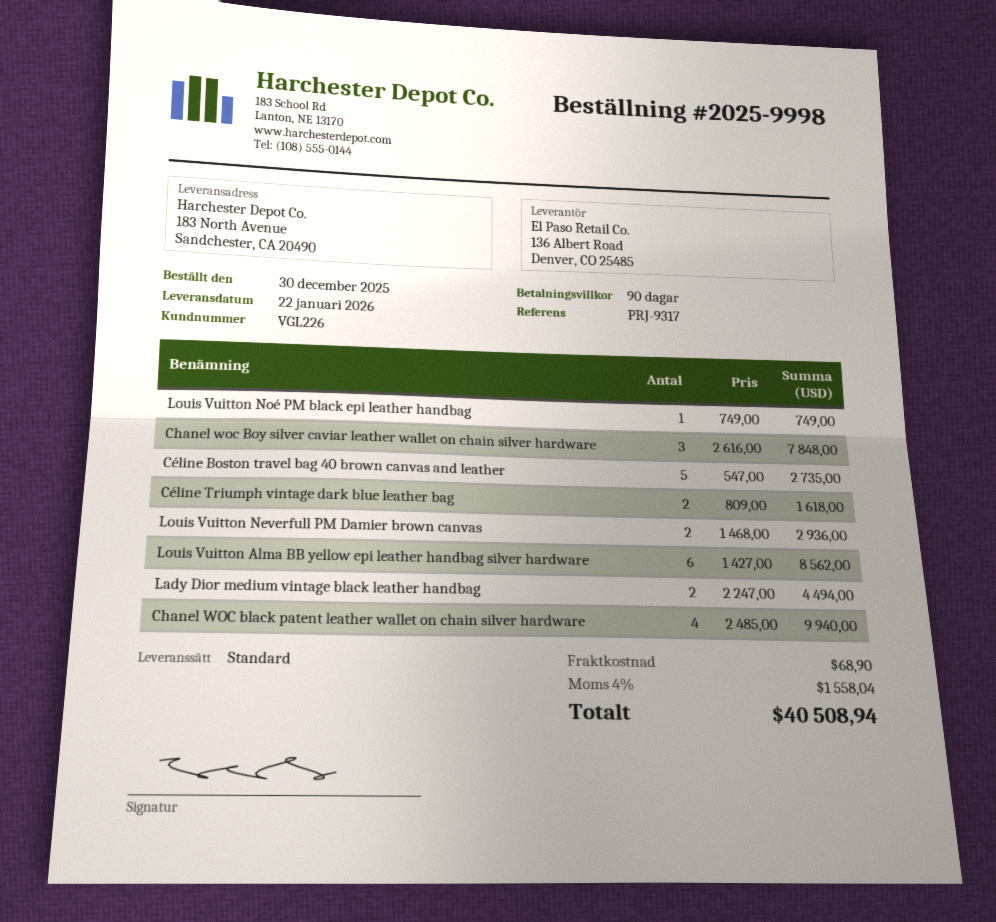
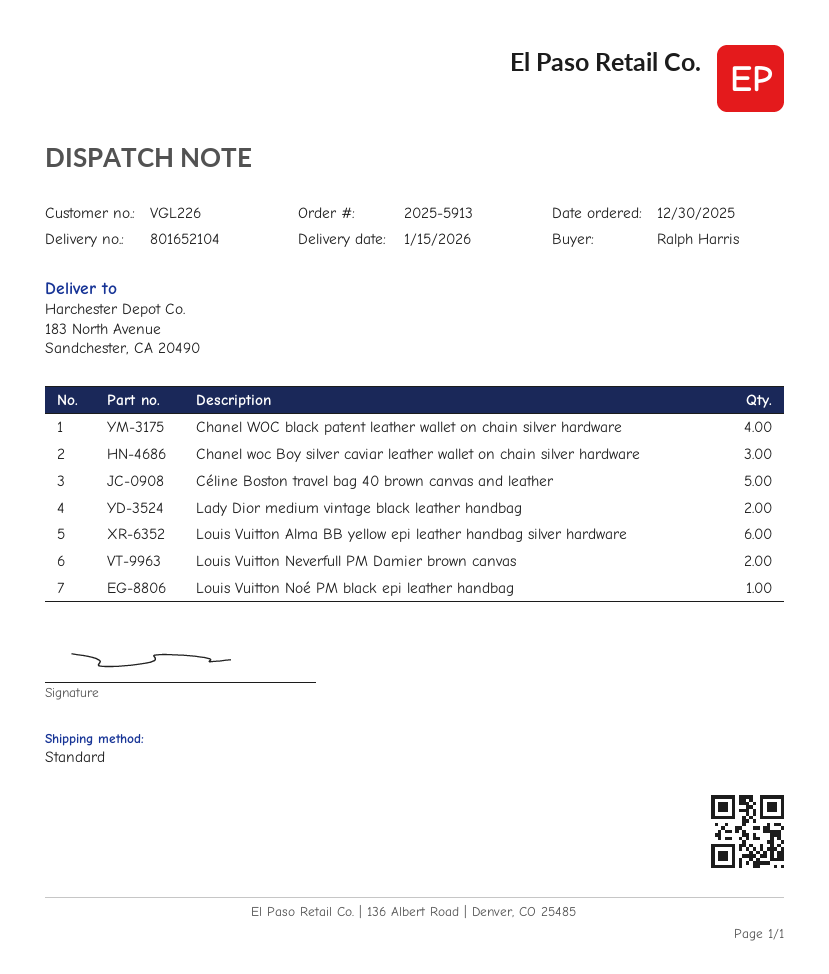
order number: 2025-9998 -> 2025-5913
delivery date: 2026-01-22 -> 2026-01-15
Céline Triumph vintage dark blue leather bag: 2 -> none

